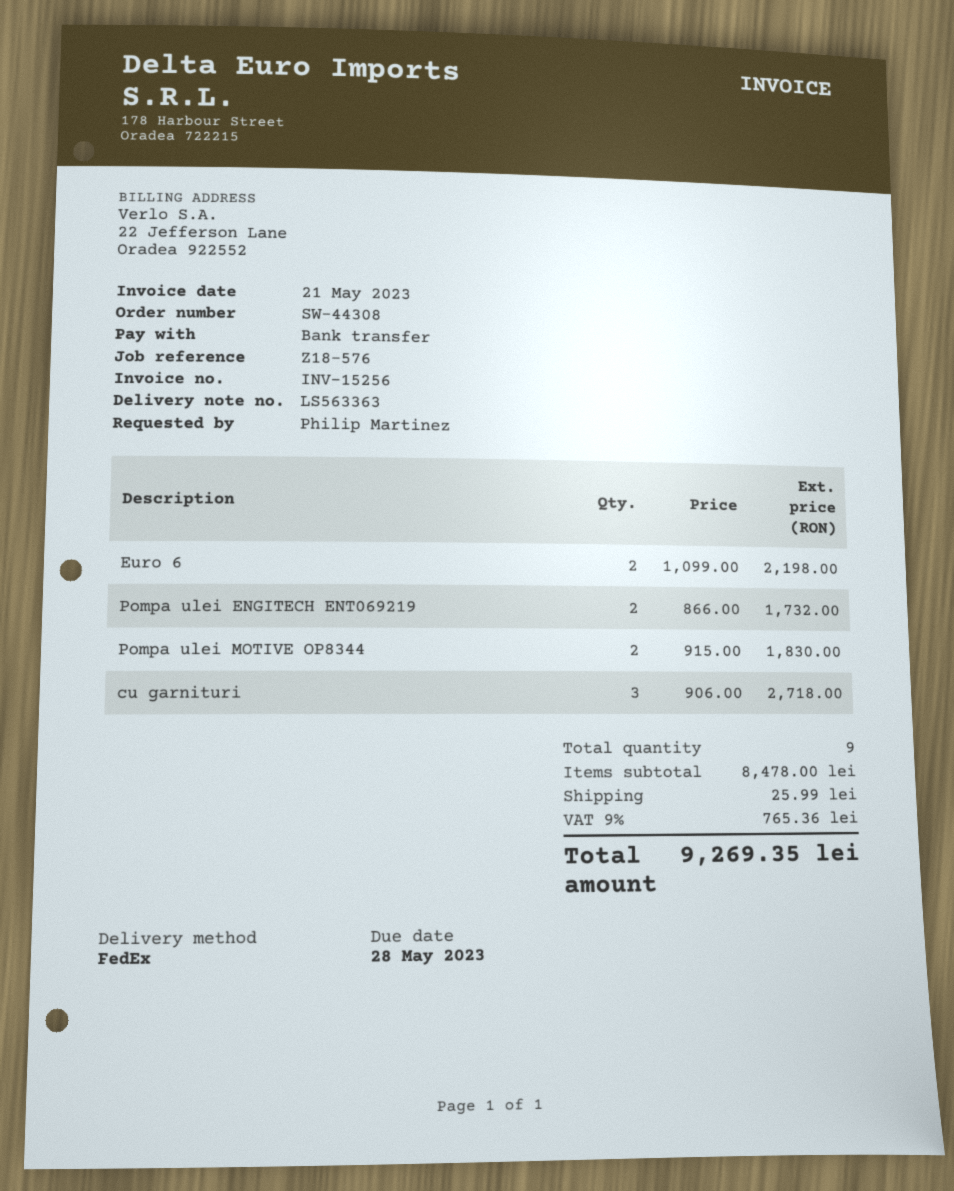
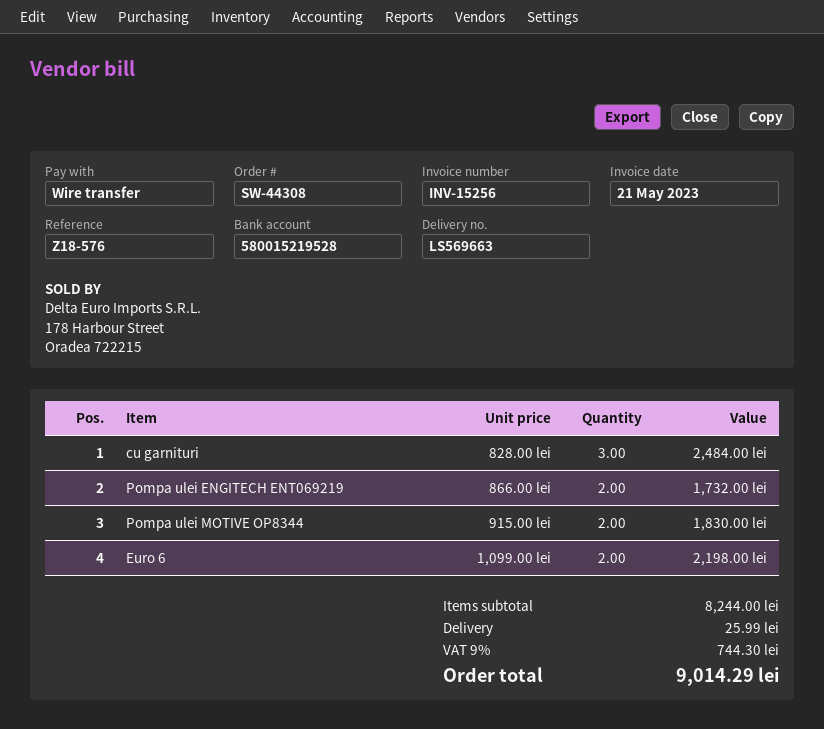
delivery note number: LS563363 -> LS569663
cu garnituri: 3 x 906.00 = 2718.00 -> 3 x 828.00 = 2484.00
subtotal: 8478.00 -> 8244.00
tax: 9% = 765.36 -> 9% = 744.30
total: 9269.35 -> 9014.29

